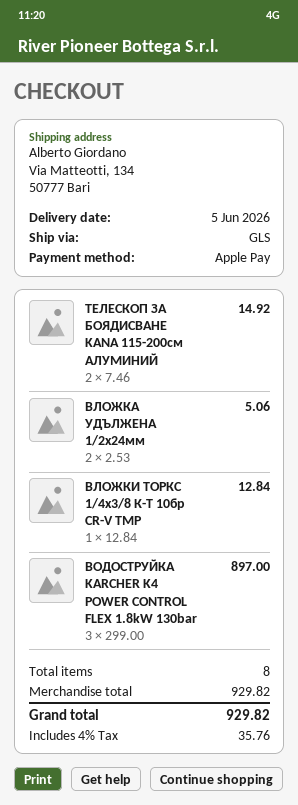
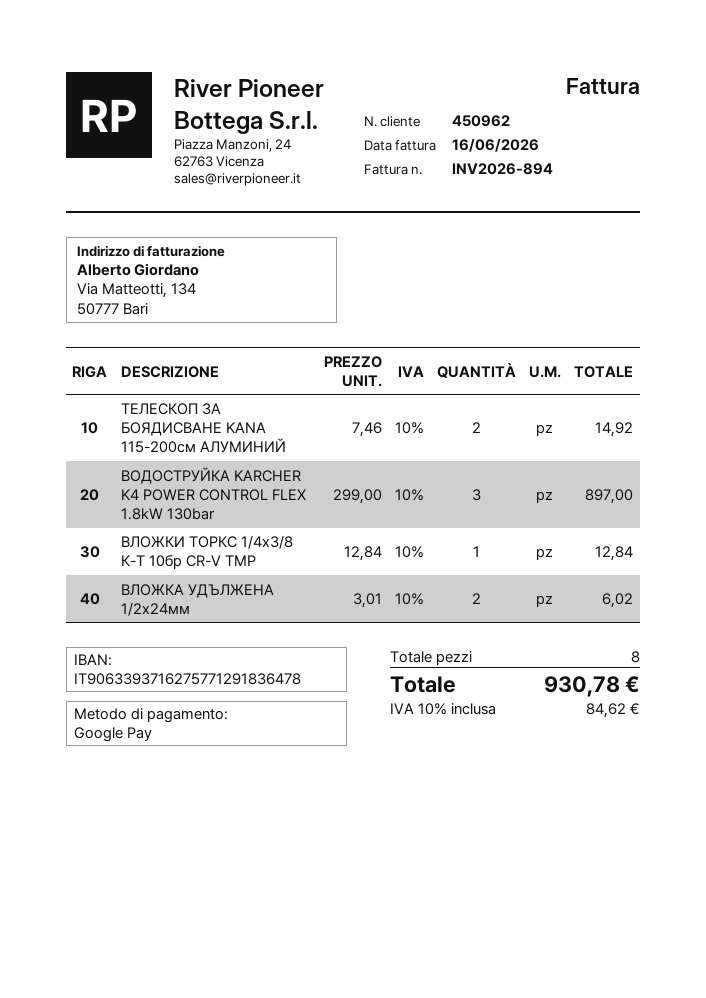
payment method: Apple Pay -> Google Pay
ВЛОЖКА УДЪЛЖЕНА 1/2х24мм: 2 x 2.53 = 5.06 -> 2 x 3.01 = 6.02
tax: 4% = 35.76 -> 10% = 84.62
total: 929.82 -> 930.78

